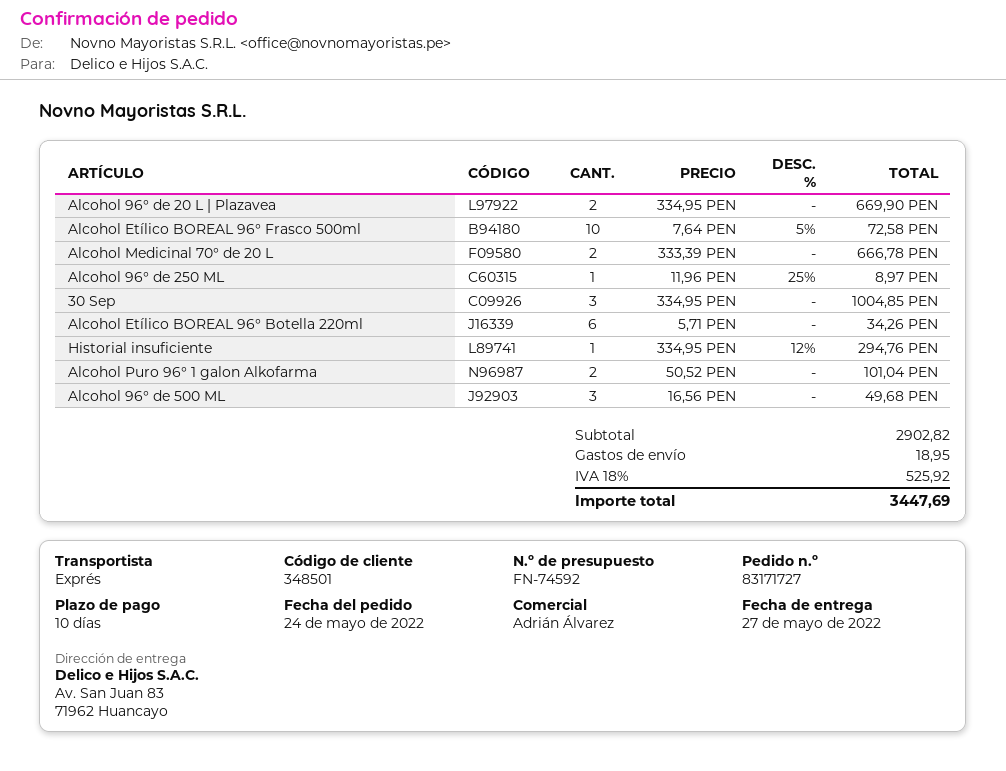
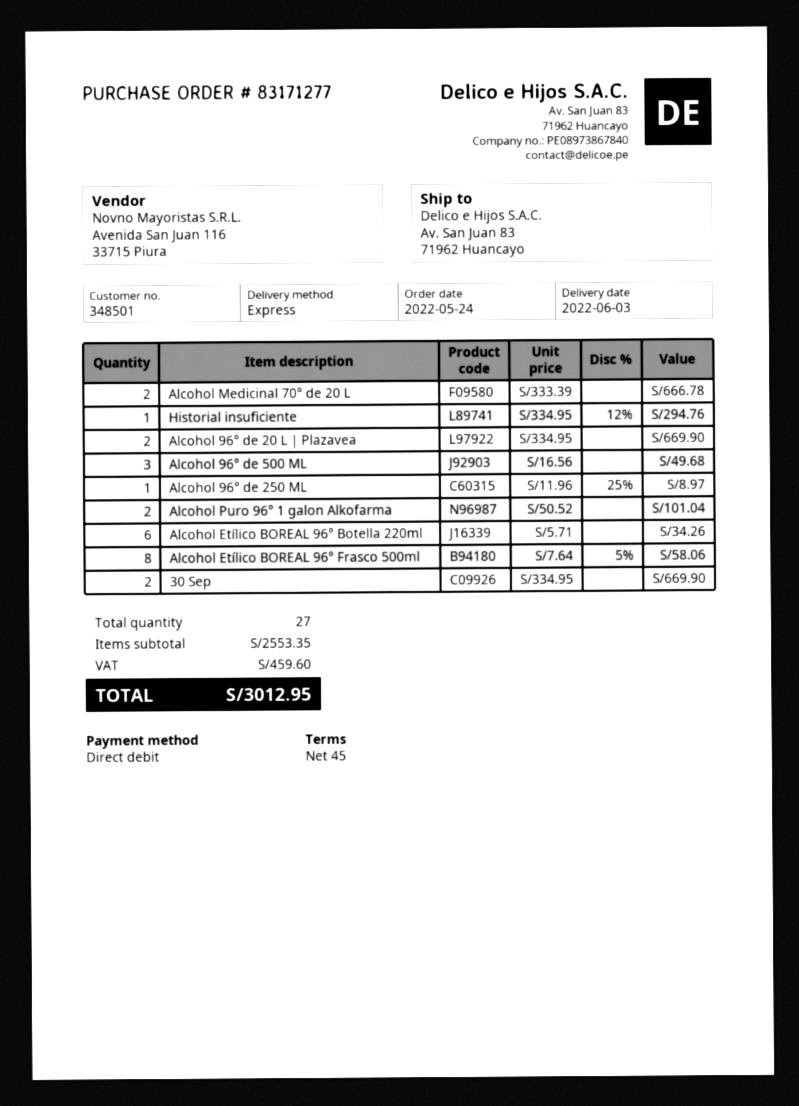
order number: 83171727 -> 83171277
delivery date: 2022-05-27 -> 2022-06-03
payment terms: 10 days -> 45 days
Alcohol Etílico BOREAL 96° Frasco 500ml: 10 x 7.64 - 5% = 72.58 -> 8 x 7.64 - 5% = 58.06
30 Sep: 3 x 334.95 = 1004.85 -> 2 x 334.95 = 669.90
subtotal: 2902.82 -> 2553.35
shipping: 18.95 -> none
tax: 525.92 -> 459.60
total: 3447.69 -> 3012.95

